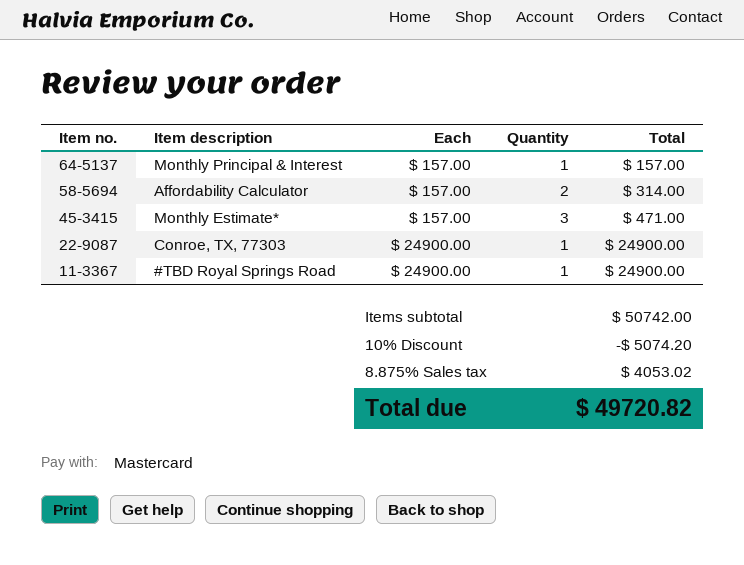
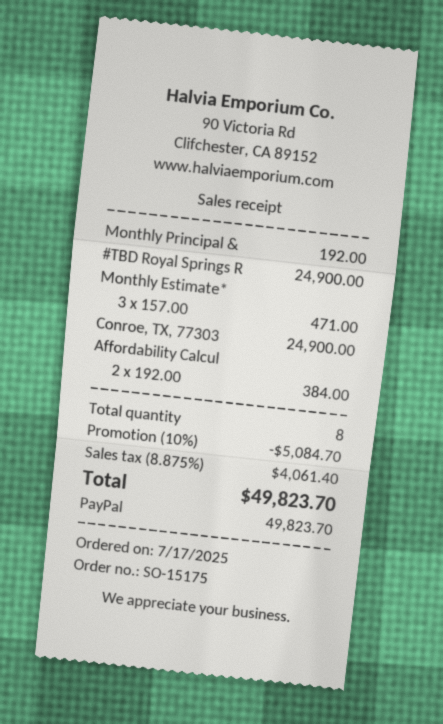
payment method: Mastercard -> PayPal
Monthly Principal & Interest: 1 x 157.00 = 157.00 -> 1 x 192.00 = 192.00
Affordability Calculator: 2 x 157.00 = 314.00 -> 2 x 192.00 = 384.00
discount: 10% = 5074.20 -> 10% = 5084.70
tax: 8.875% = 4053.02 -> 8.875% = 4061.40
total: 49720.82 -> 49823.70

